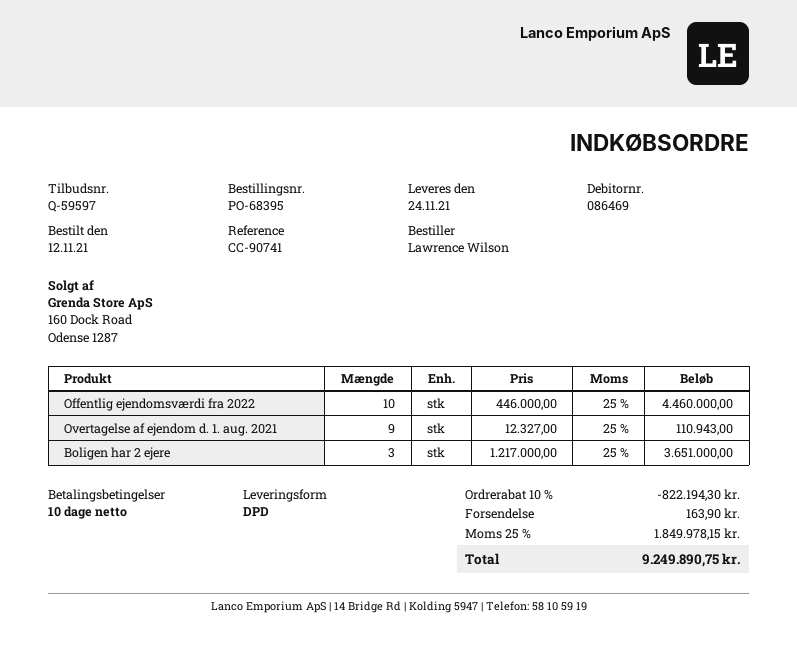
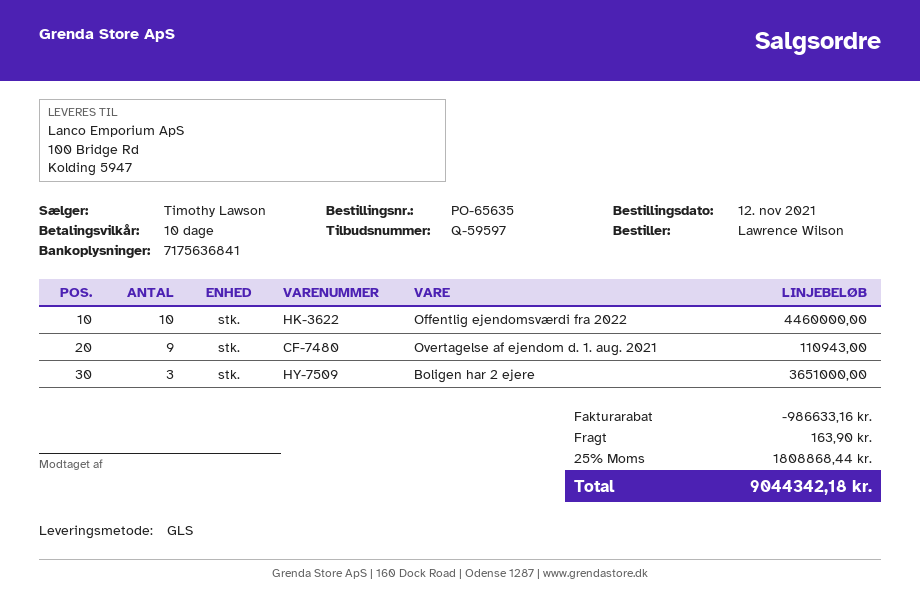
order number: PO-68395 -> PO-65635
shipping method: DPD -> GLS
discount: 822194.30 -> 986633.16
tax: 25% = 1849978.15 -> 25% = 1808868.44
total: 9249890.75 -> 9044342.18

